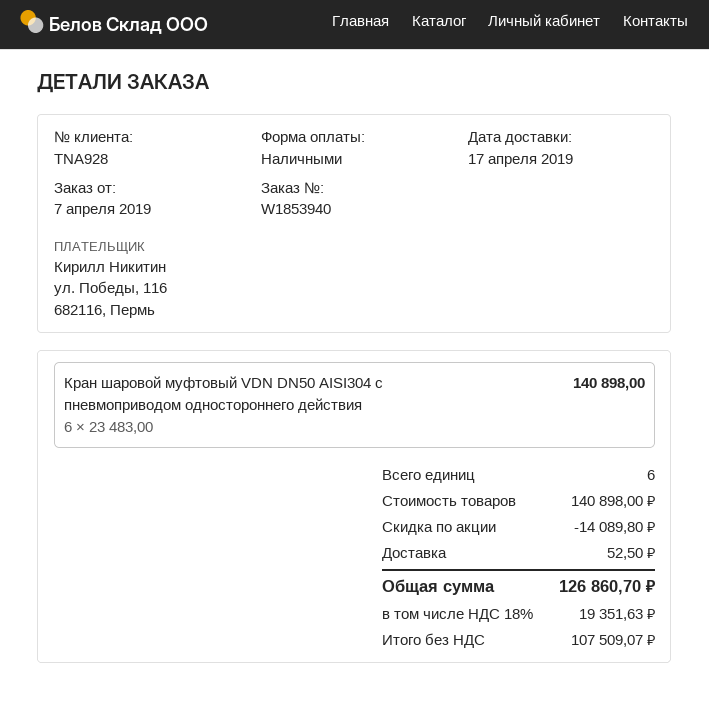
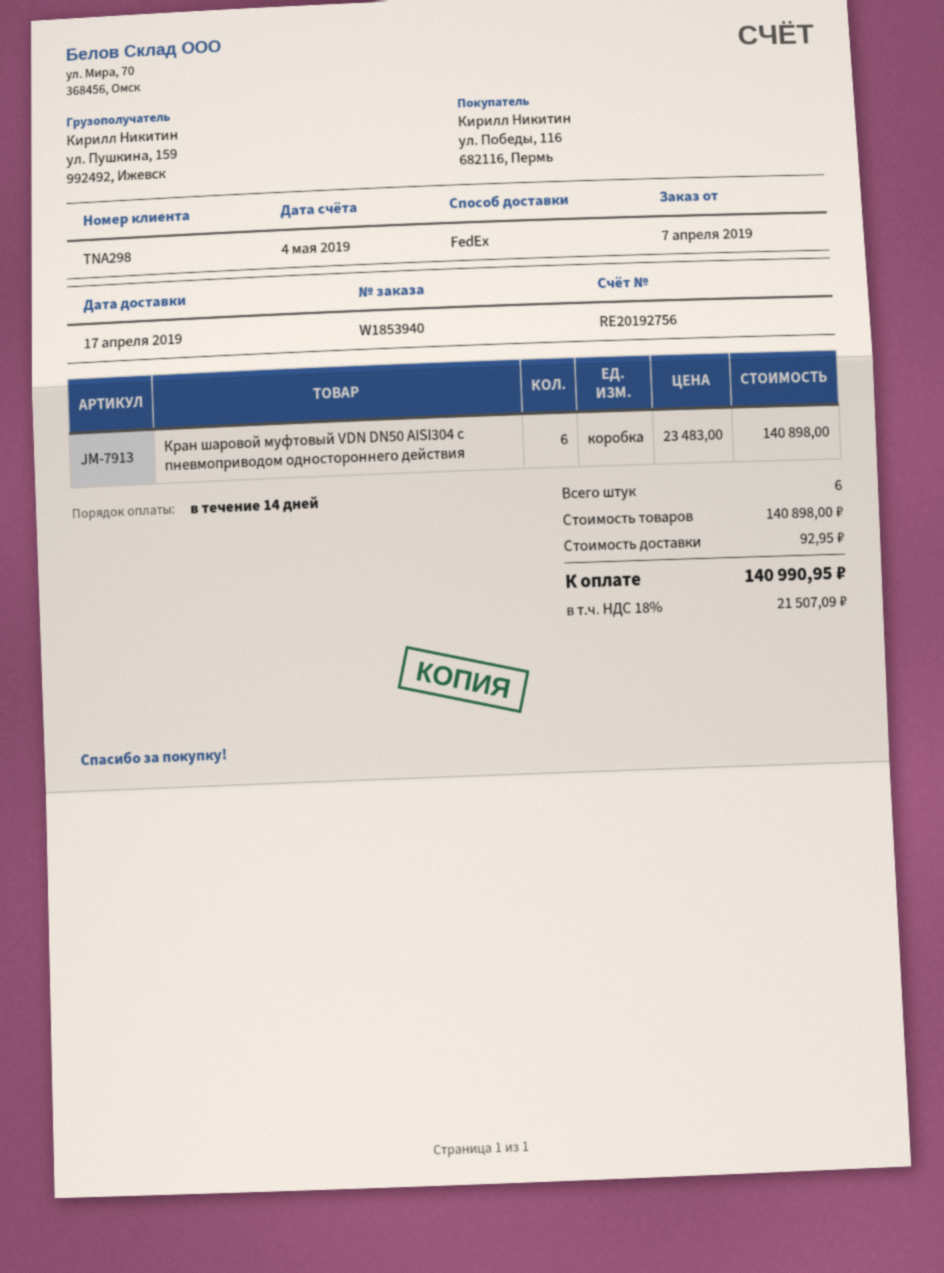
customer number: TNA928 -> TNA298
discount: 14089.80 -> none
shipping: 52.50 -> 92.95
tax: 18% = 19351.63 -> 18% = 21507.09
total: 126860.70 -> 140990.95

